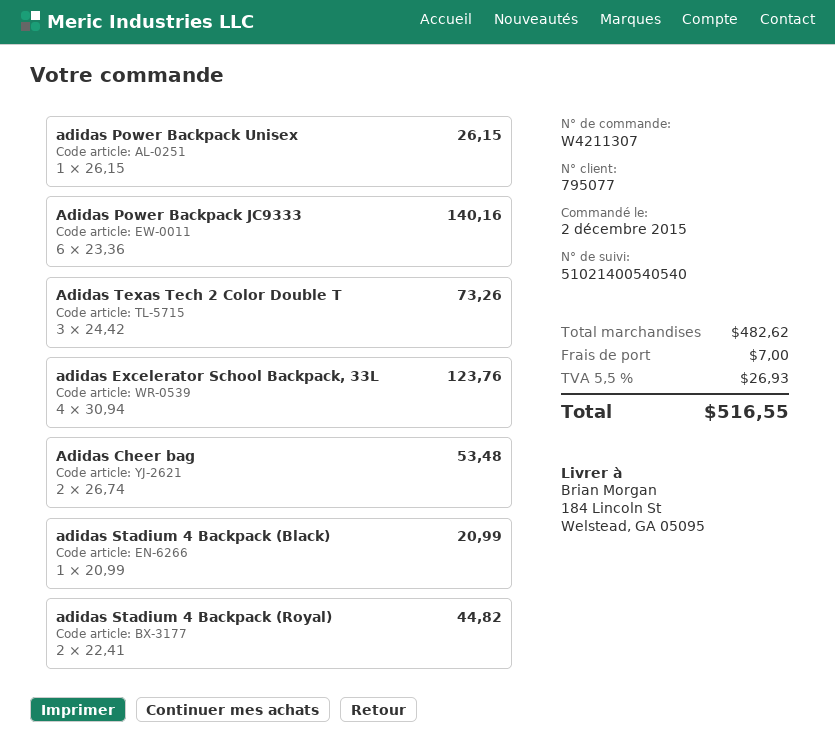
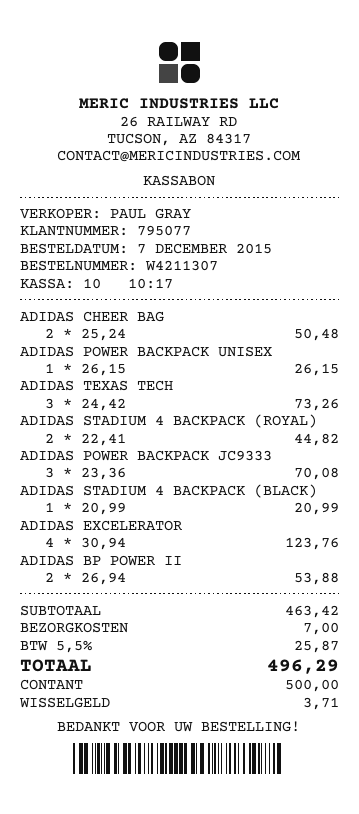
order date: 2015-12-02 -> 2015-12-07
Adidas Power Backpack JC9333: 6 x 23.36 = 140.16 -> 3 x 23.36 = 70.08
Adidas Cheer bag: 2 x 26.74 = 53.48 -> 2 x 25.24 = 50.48
ADIDAS BP POWER II: none -> 2 x 26.94 = 53.88
subtotal: 482.62 -> 463.42
tax: 5.5% = 26.93 -> 5.5% = 25.87
total: 516.55 -> 496.29

